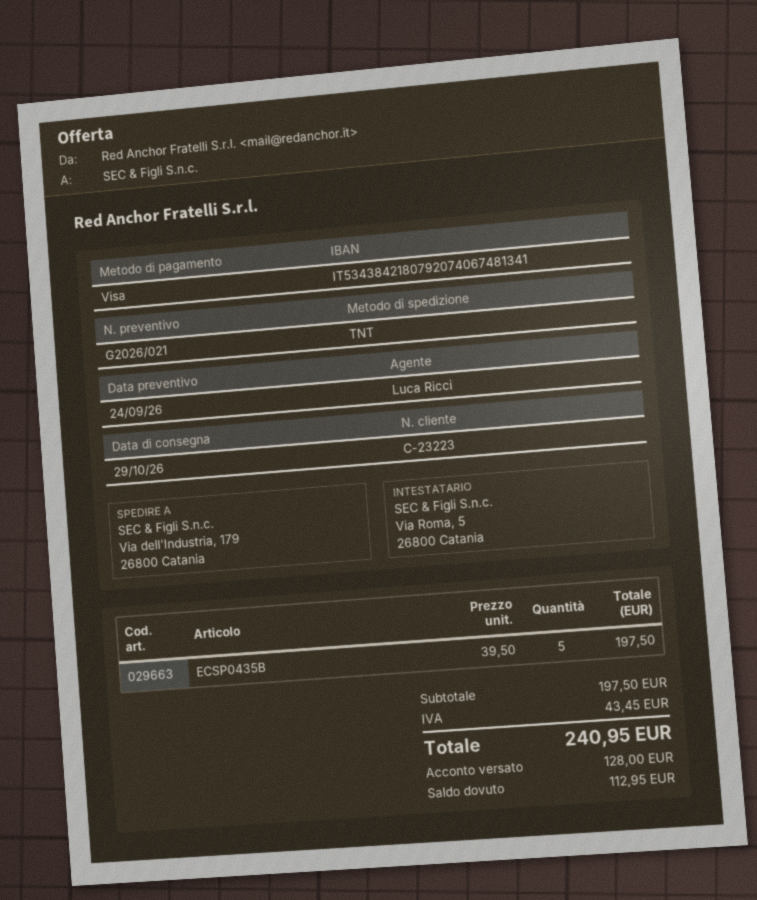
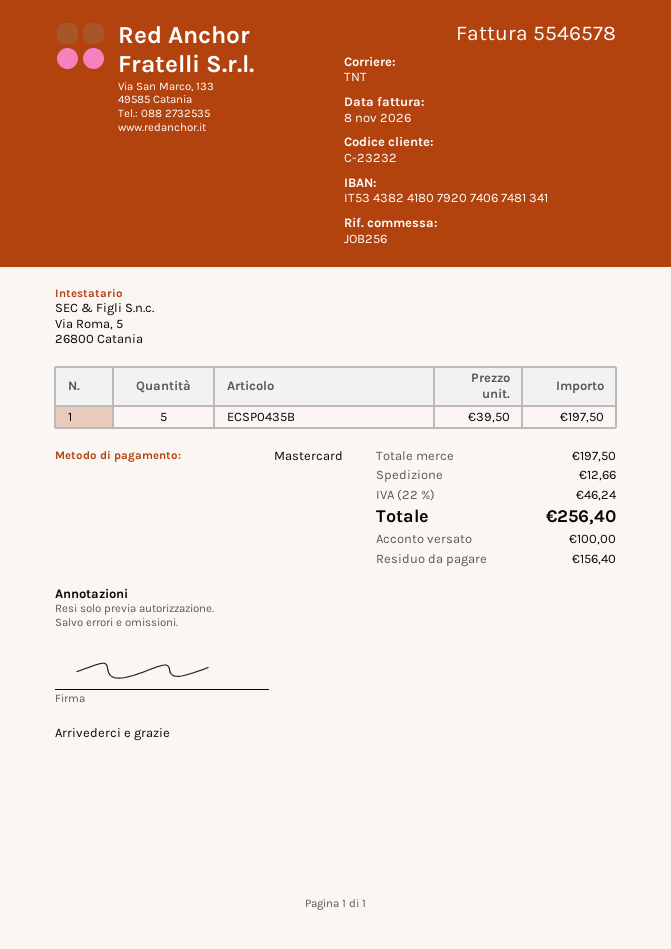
customer number: C-23223 -> C-23232
payment method: Visa -> Mastercard
bank account: IT5343842180792074067481341 -> IT5343824180792074067481341
shipping: none -> 12.66
tax: 43.45 -> 46.24
total: 240.95 -> 256.40
deposit: 128.00 -> 100.00
balance: 112.95 -> 156.40

